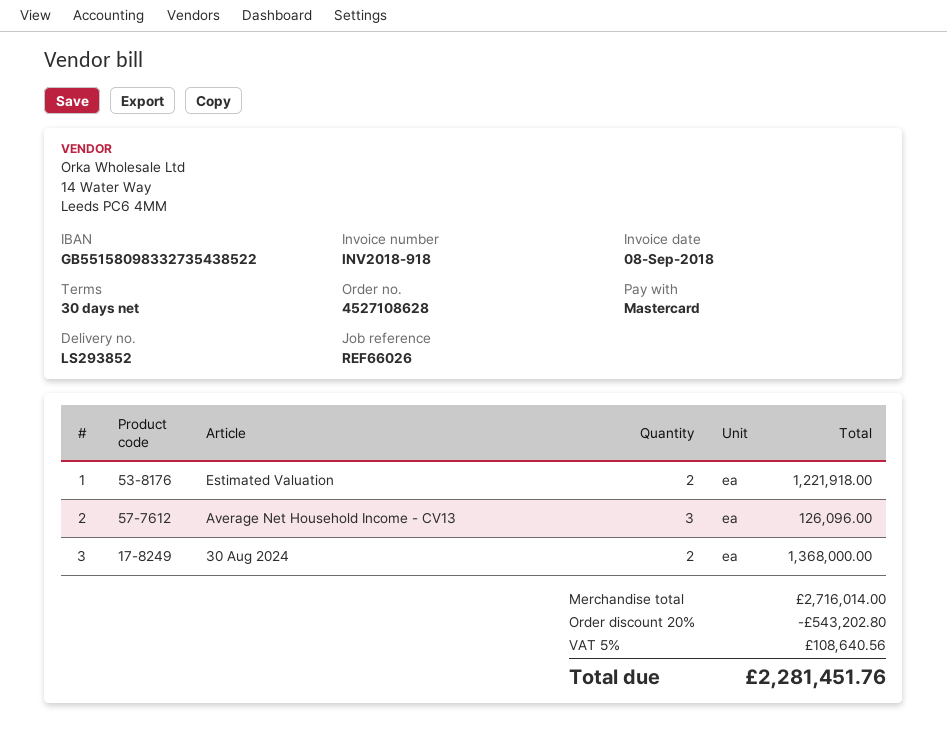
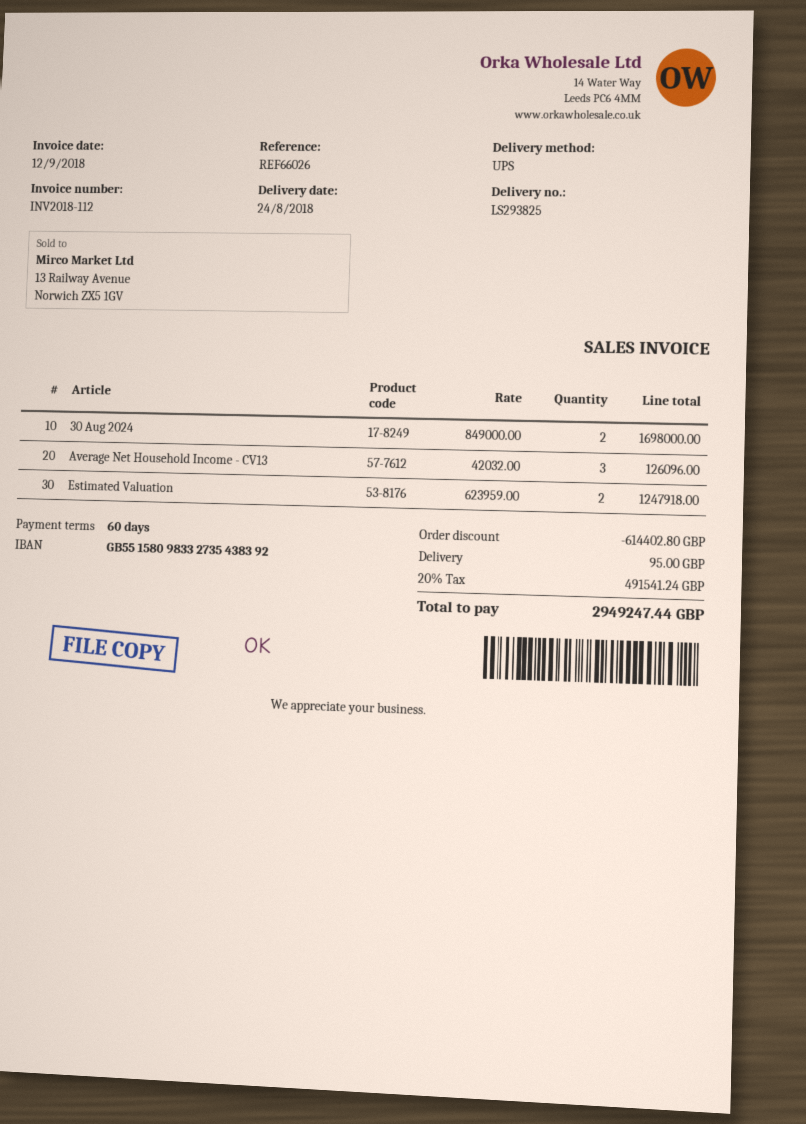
delivery note number: LS293852 -> LS293825
invoice number: INV2018-918 -> INV2018-112
invoice date: 2018-09-08 -> 2018-09-12
payment terms: 30 days -> 60 days
bank account: GB55158098332735438522 -> GB55158098332735438392
Estimated Valuation: 2 for 1221918.00 -> 2 for 1247918.00
30 Aug 2024: 2 for 1368000.00 -> 2 for 1698000.00
discount: 543202.80 -> 614402.80
shipping: none -> 95.00
tax: 5% = 108640.56 -> 20% = 491541.24
total: 2281451.76 -> 2949247.44

